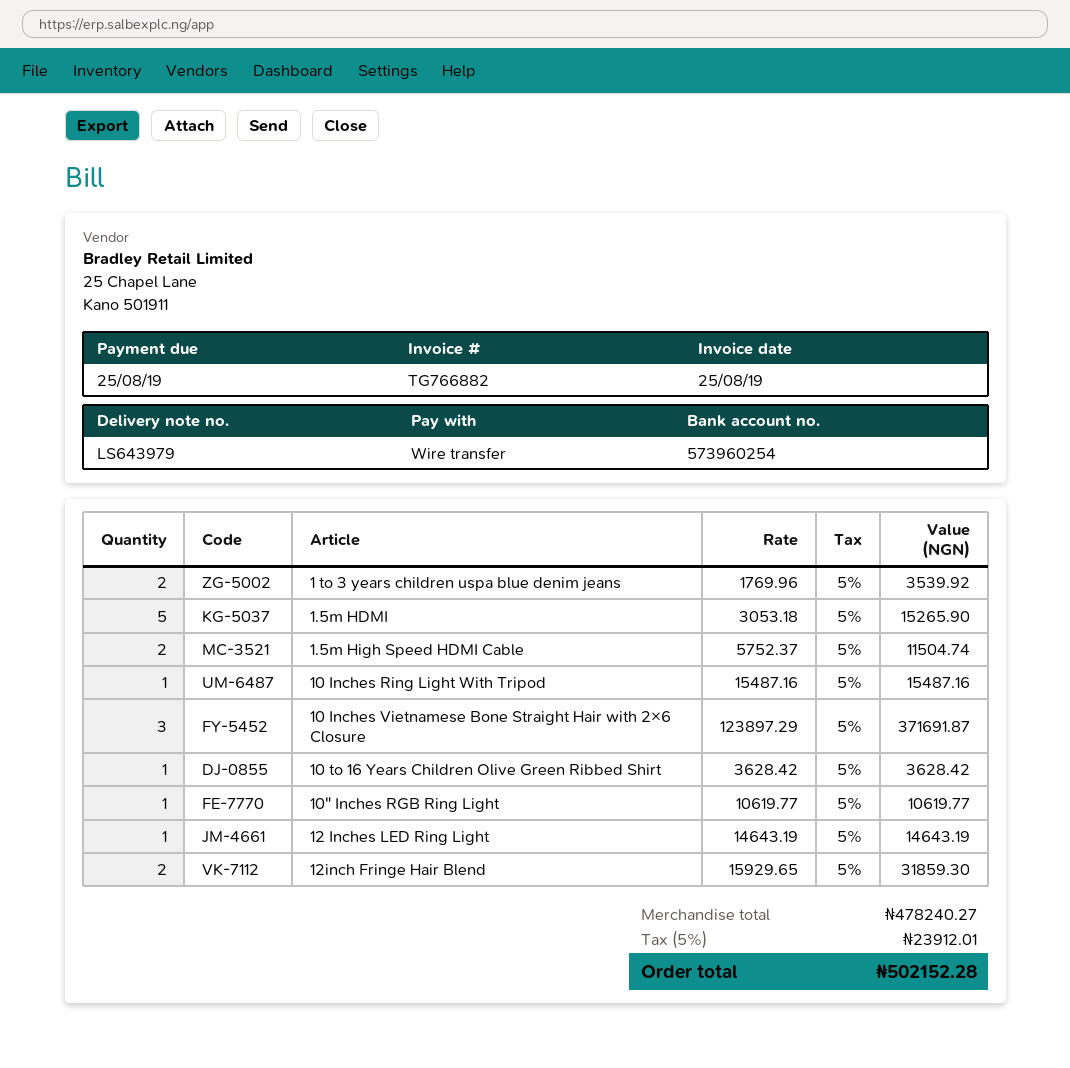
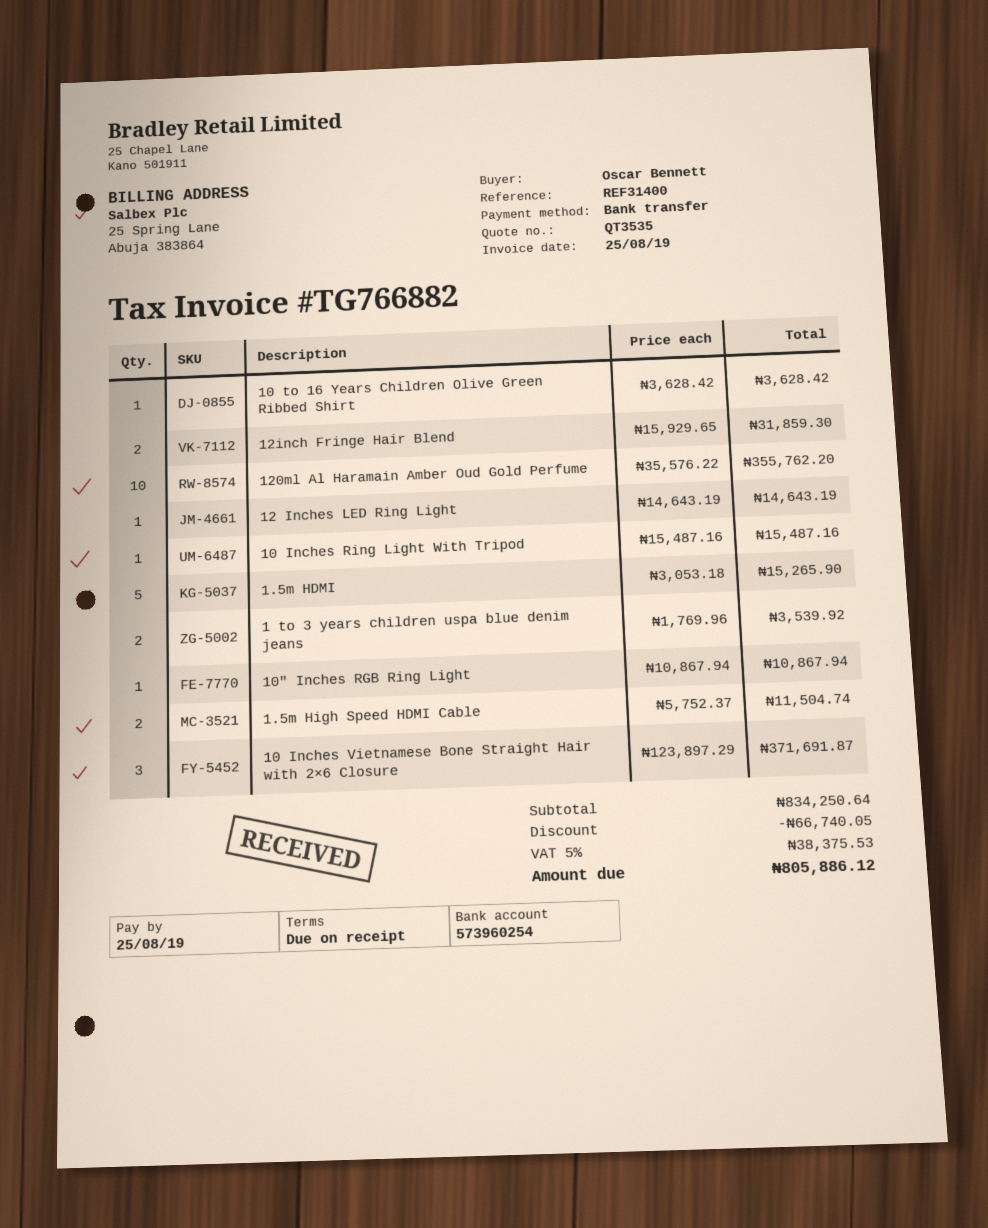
10" Inches RGB Ring Light: 1 x 10619.77 = 10619.77 -> 1 x 10867.94 = 10867.94
120ml Al Haramain Amber Oud Gold Perfume: none -> 10 x 35576.22 = 355762.20
subtotal: 478240.27 -> 834250.64
discount: none -> 66740.05
tax: 5% = 23912.01 -> 5% = 38375.53
total: 502152.28 -> 805886.12

